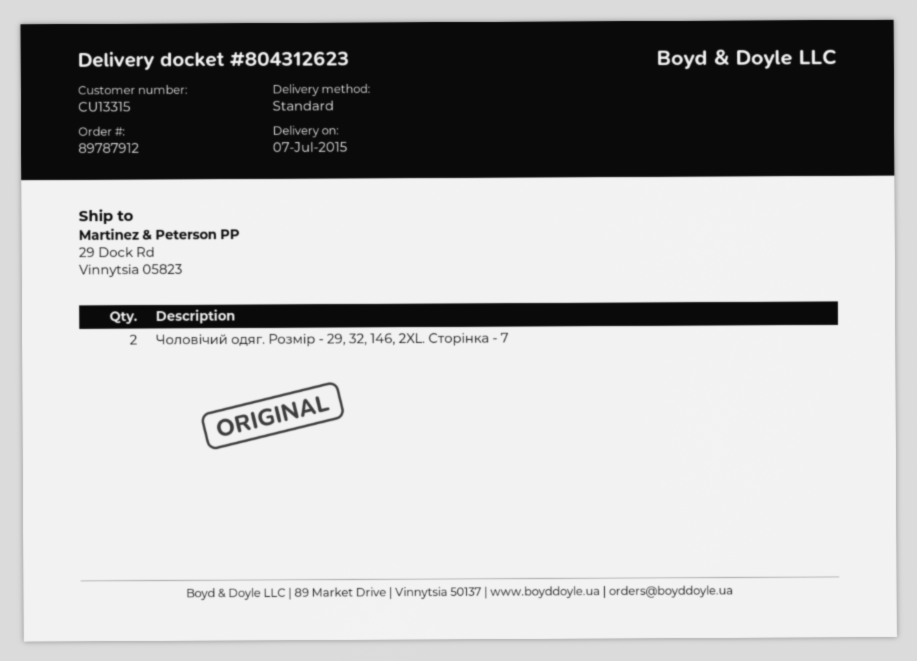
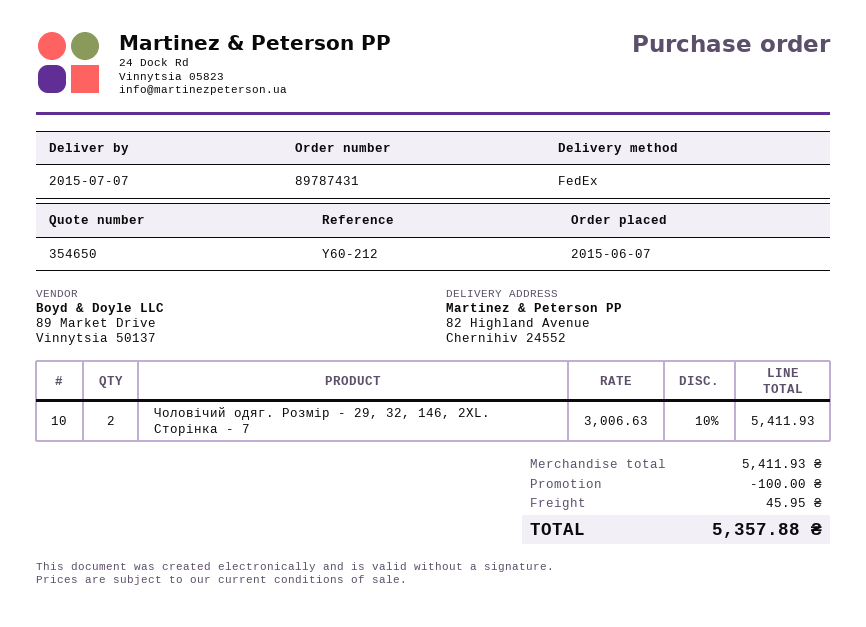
order number: 89787912 -> 89787431
shipping method: standard -> FedEx
ship to: 29 Dock Rd, Vinnytsia 05823 -> 82 Highland Avenue, Chernihiv 24552

